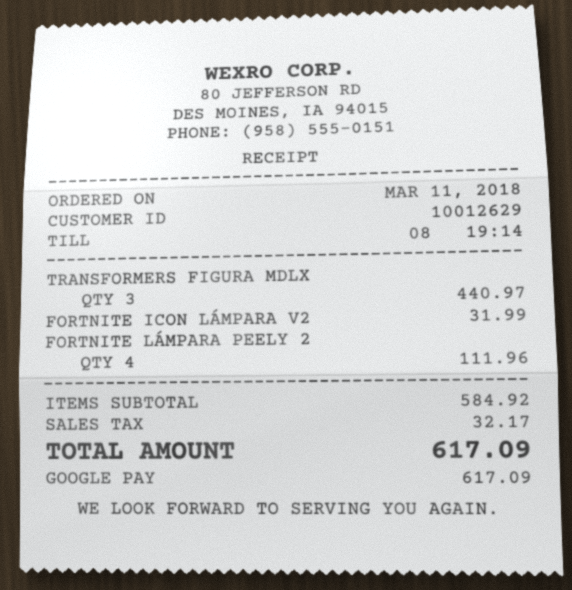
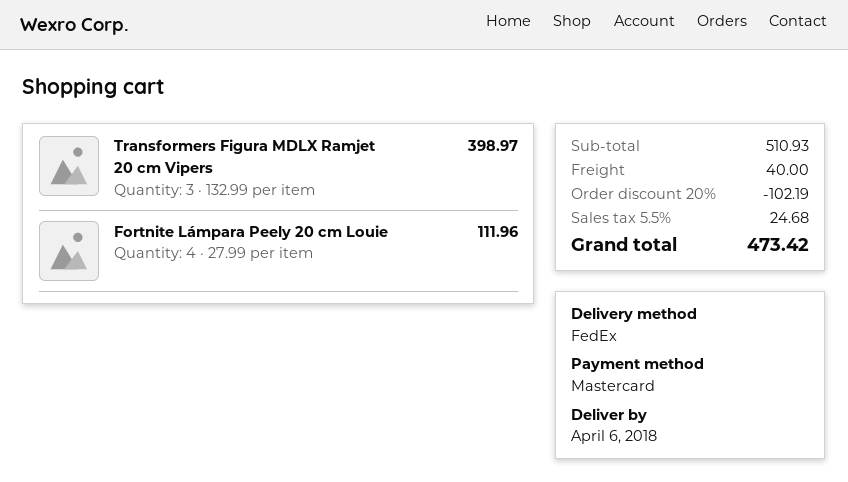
payment method: Google Pay -> Mastercard
TRANSFORMERS FIGURA MDLX: 3 for 440.97 -> 3 for 398.97
FORTNITE ICON LÁMPARA V2: 1 for 31.99 -> none
subtotal: 584.92 -> 510.93
discount: none -> 20% = 102.19
shipping: none -> 40.00
tax: 32.17 -> 24.68
total: 617.09 -> 473.42

